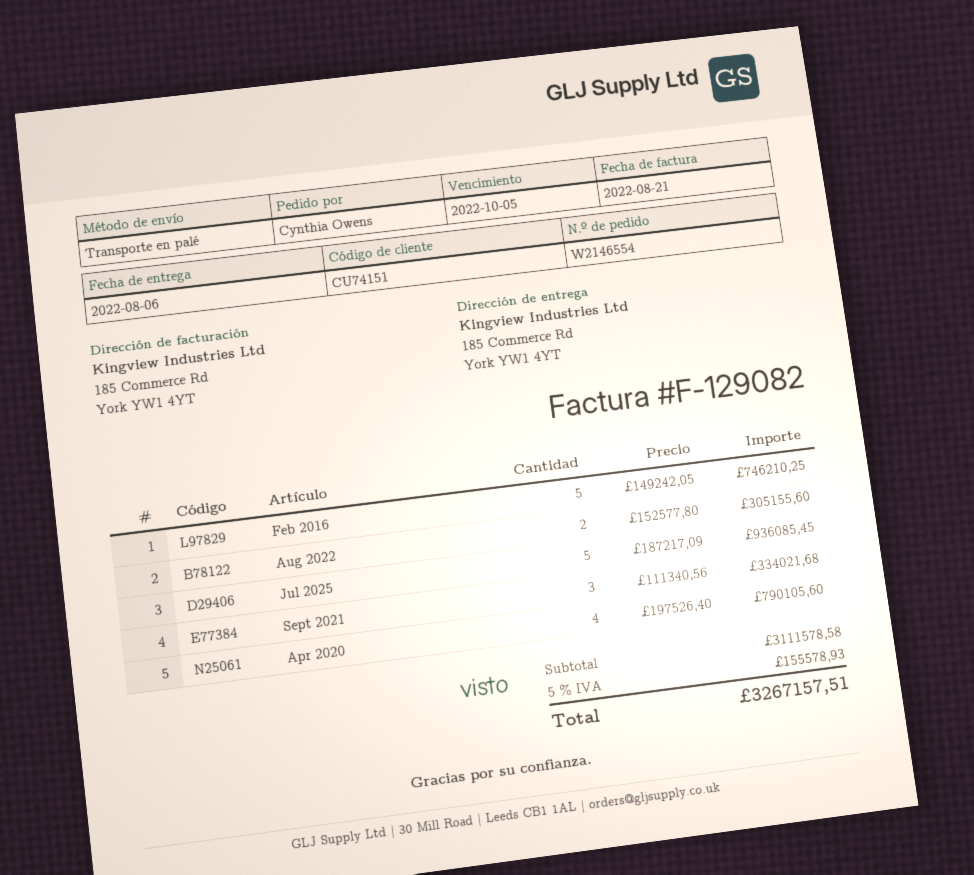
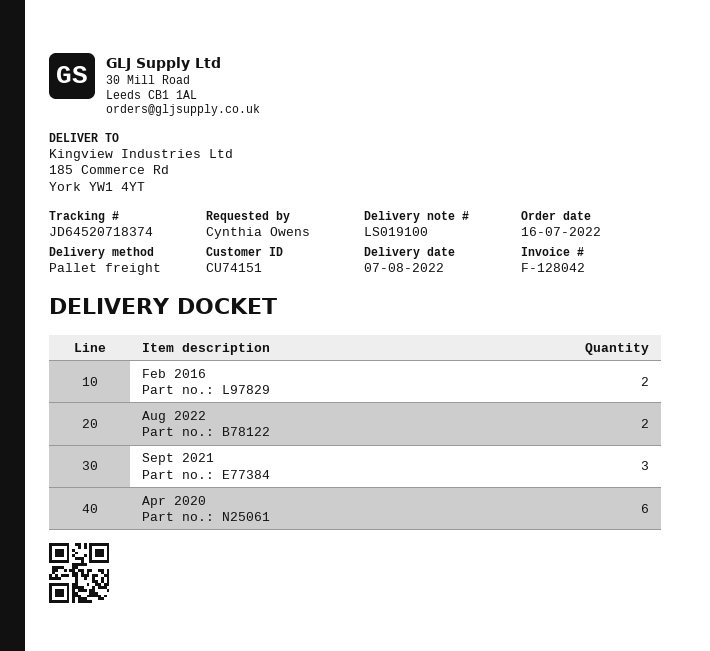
delivery date: 2022-08-06 -> 2022-08-07
invoice number: F-129082 -> F-128042
Feb 2016: 5 -> 2
Jul 2025: 5 -> none
Apr 2020: 4 -> 6

